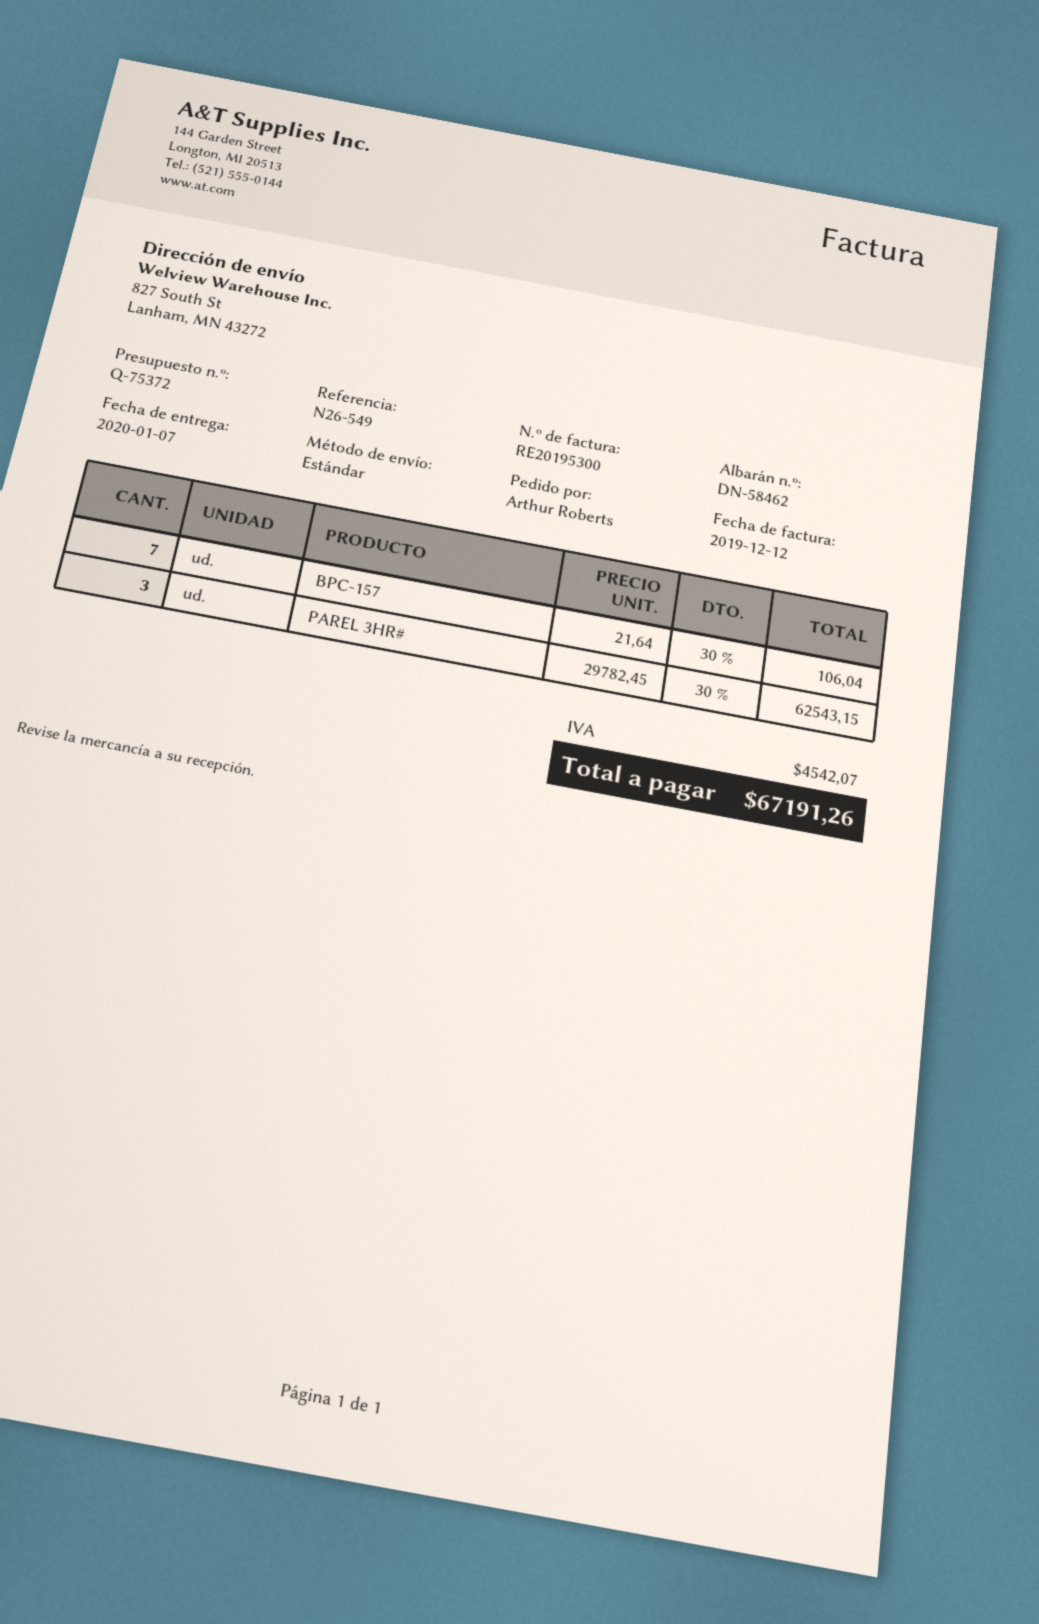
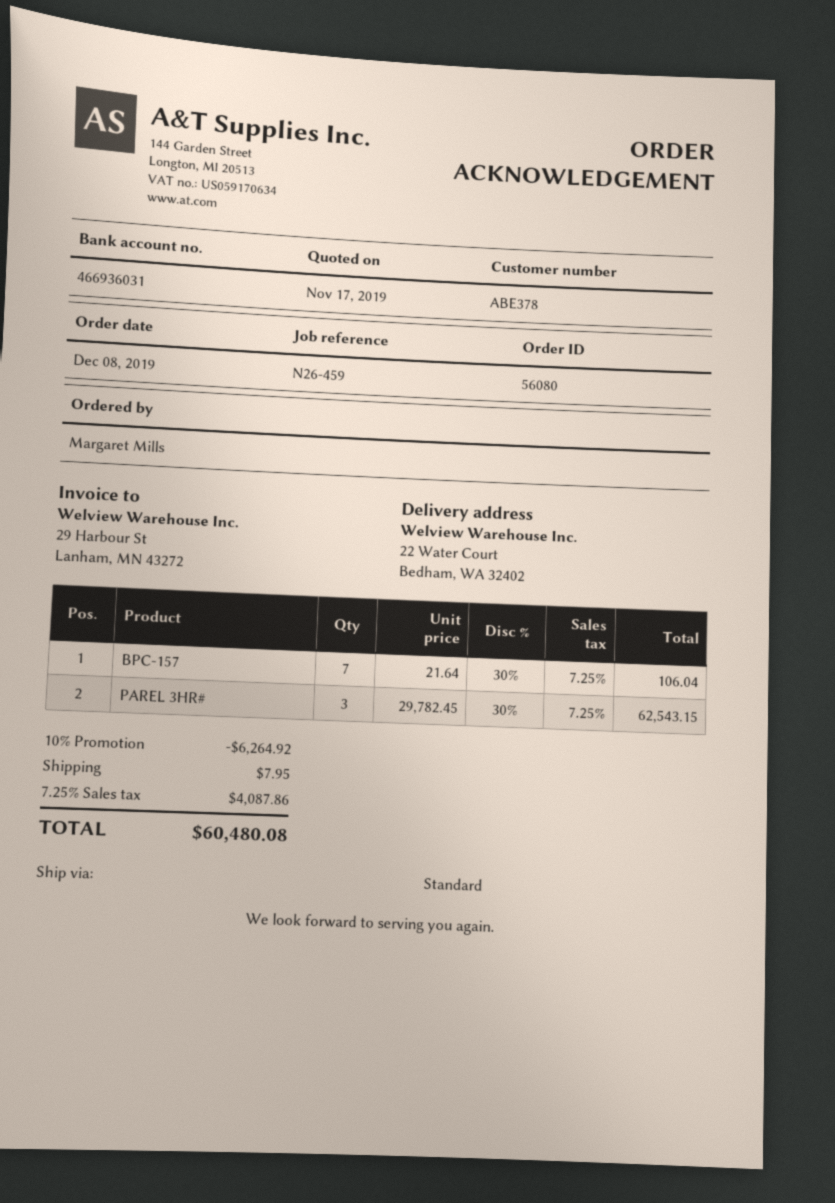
reference: N26-549 -> N26-459
ordered by: Arthur Roberts -> Margaret Mills
ship to: 827 South St, Lanham, MN 43272 -> 22 Water Court, Bedham, WA 32402
discount: none -> 10% = 6264.92
shipping: none -> 7.95
tax: 4542.07 -> 4087.86
total: 67191.26 -> 60480.08

